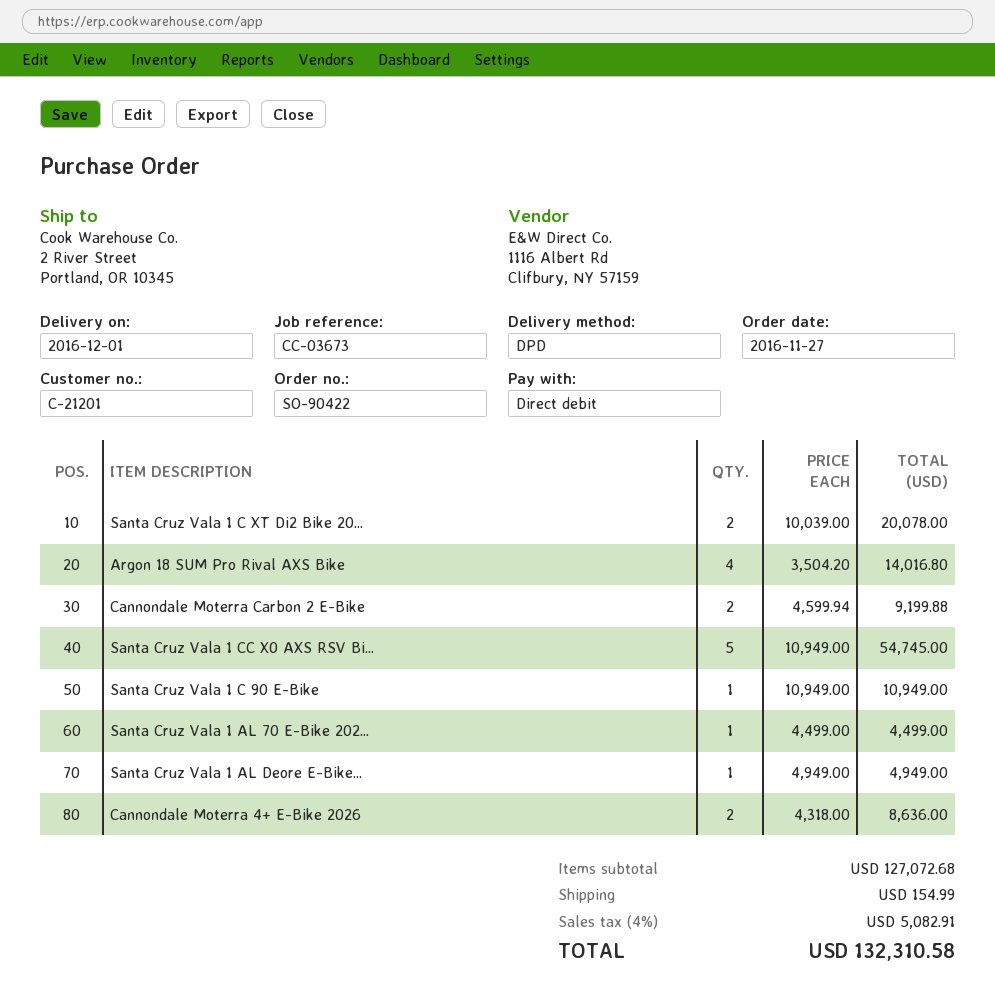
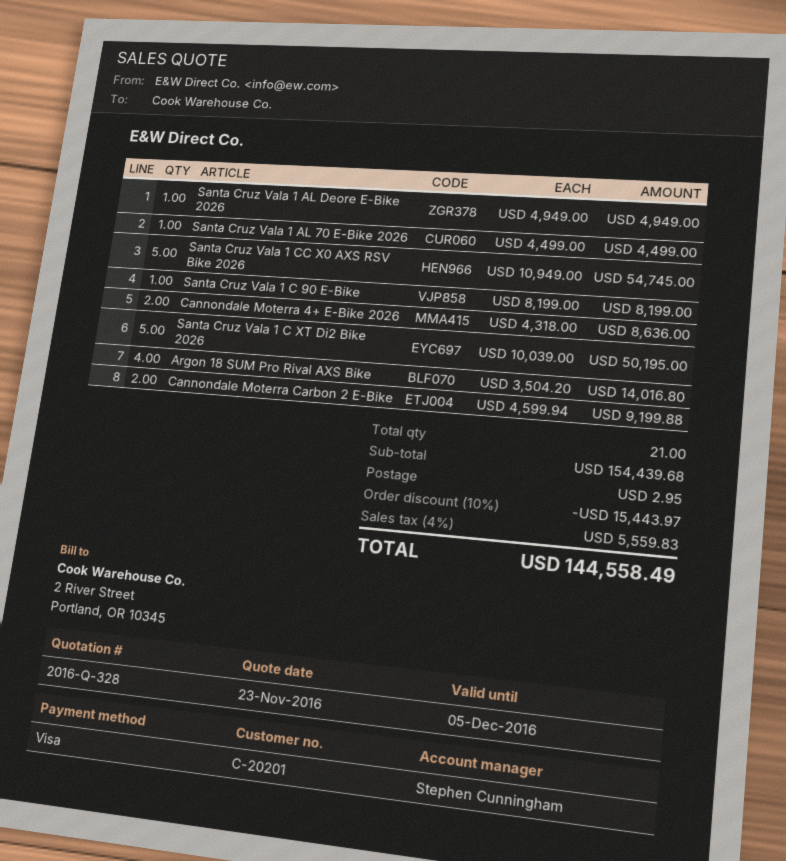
customer number: C-21201 -> C-20201
payment method: direct debit -> Visa
Santa Cruz Vala 1 C XT Di2 Bike 20...: 2 x 10039.00 = 20078.00 -> 5 x 10039.00 = 50195.00
Santa Cruz Vala 1 C 90 E-Bike: 1 x 10949.00 = 10949.00 -> 1 x 8199.00 = 8199.00
subtotal: 127072.68 -> 154439.68
discount: none -> 10% = 15443.97
shipping: 154.99 -> 2.95
tax: 4% = 5082.91 -> 4% = 5559.83
total: 132310.58 -> 144558.49

